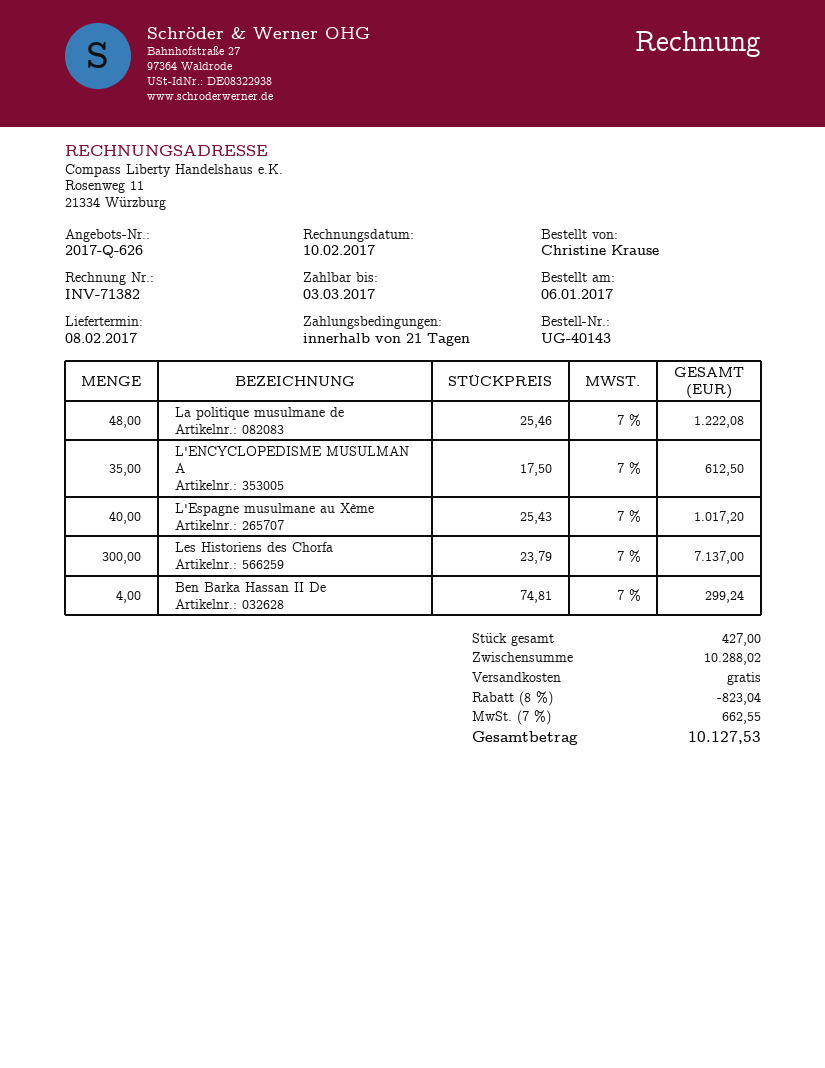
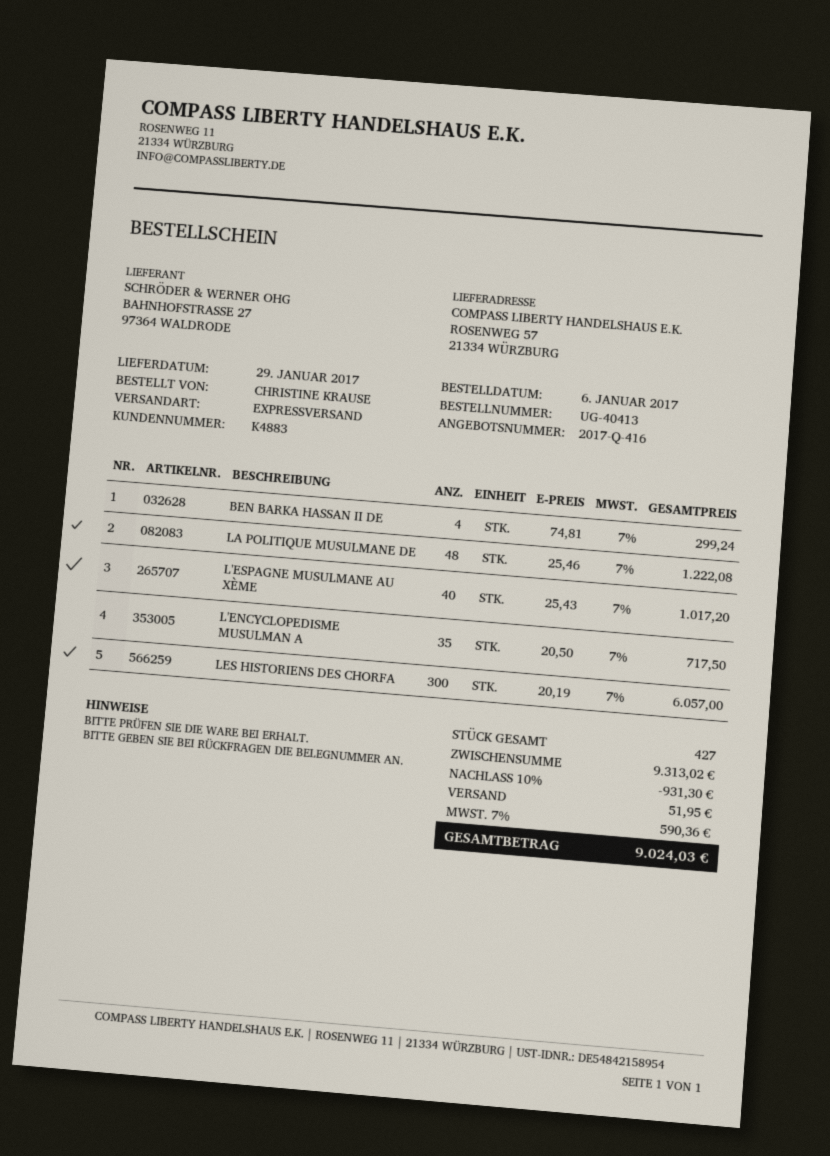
quote number: 2017-Q-626 -> 2017-Q-416
order number: UG-40143 -> UG-40413
delivery date: 2017-02-08 -> 2017-01-29
L'ENCYCLOPEDISME MUSULMAN A: 35 x 17.50 = 612.50 -> 35 x 20.50 = 717.50
Les Historiens des Chorfa: 300 x 23.79 = 7137.00 -> 300 x 20.19 = 6057.00
subtotal: 10288.02 -> 9313.02
discount: 8% = 823.04 -> 10% = 931.30
shipping: 0.00 -> 51.95
tax: 7% = 662.55 -> 7% = 590.36
total: 10127.53 -> 9024.03

